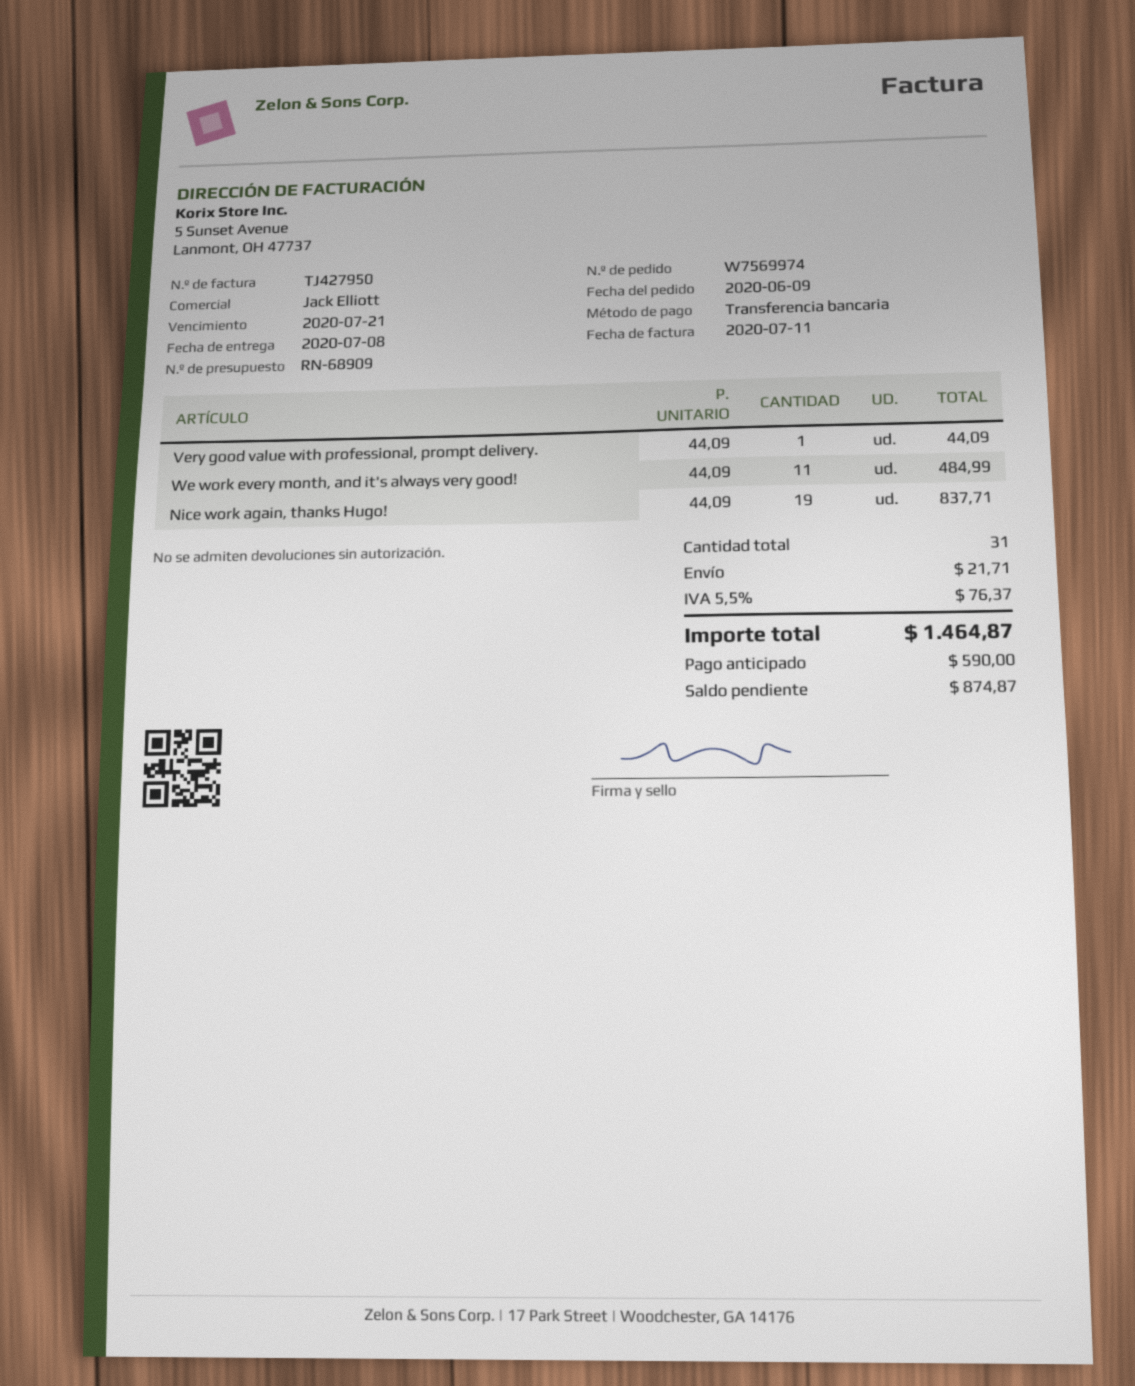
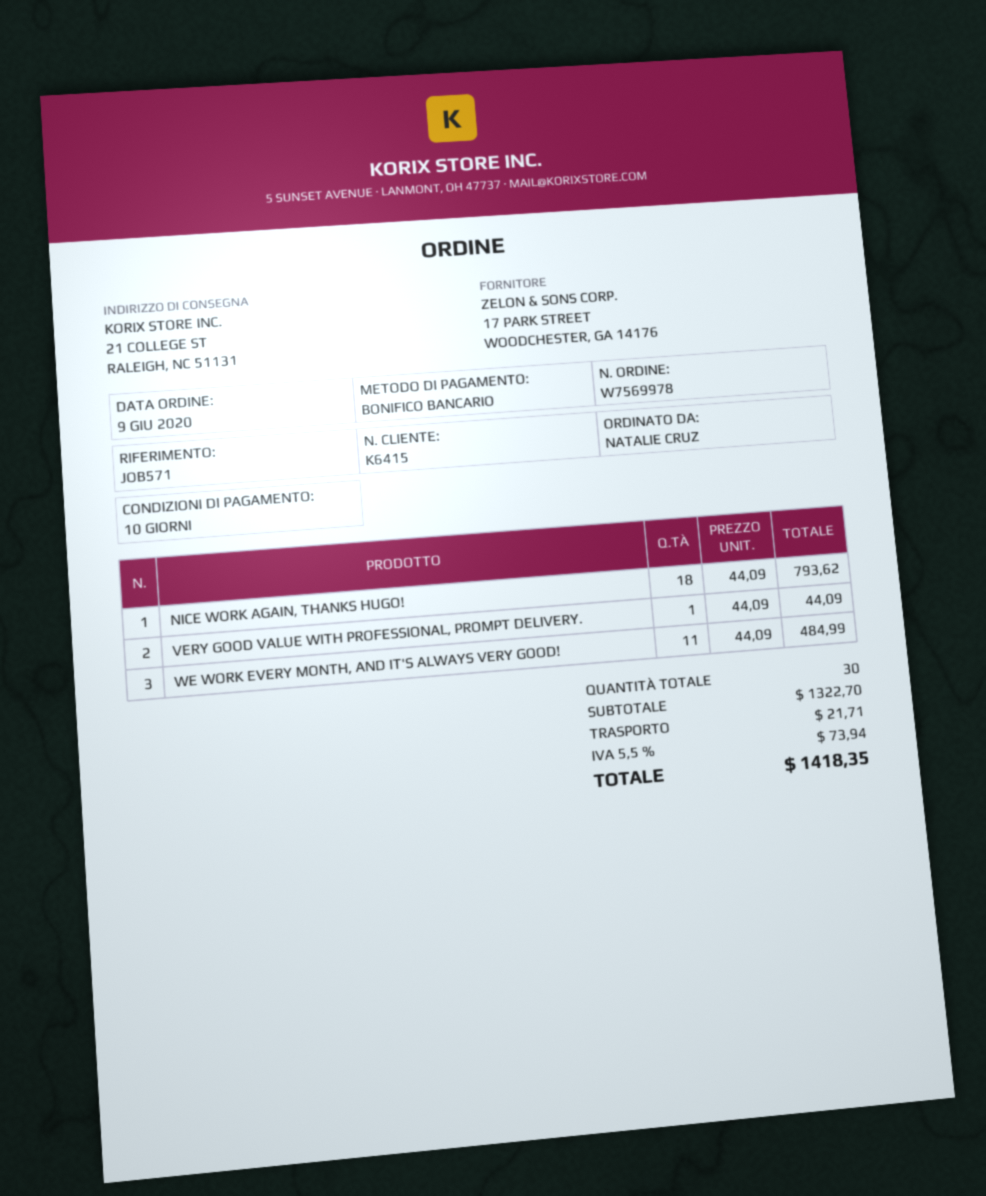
order number: W7569974 -> W7569978
Nice work again, thanks Hugo!: 19 x 44.09 = 837.71 -> 18 x 44.09 = 793.62
total quantity: 31 -> 30
tax: 5.5% = 76.37 -> 5.5% = 73.94
total: 1464.87 -> 1418.35

